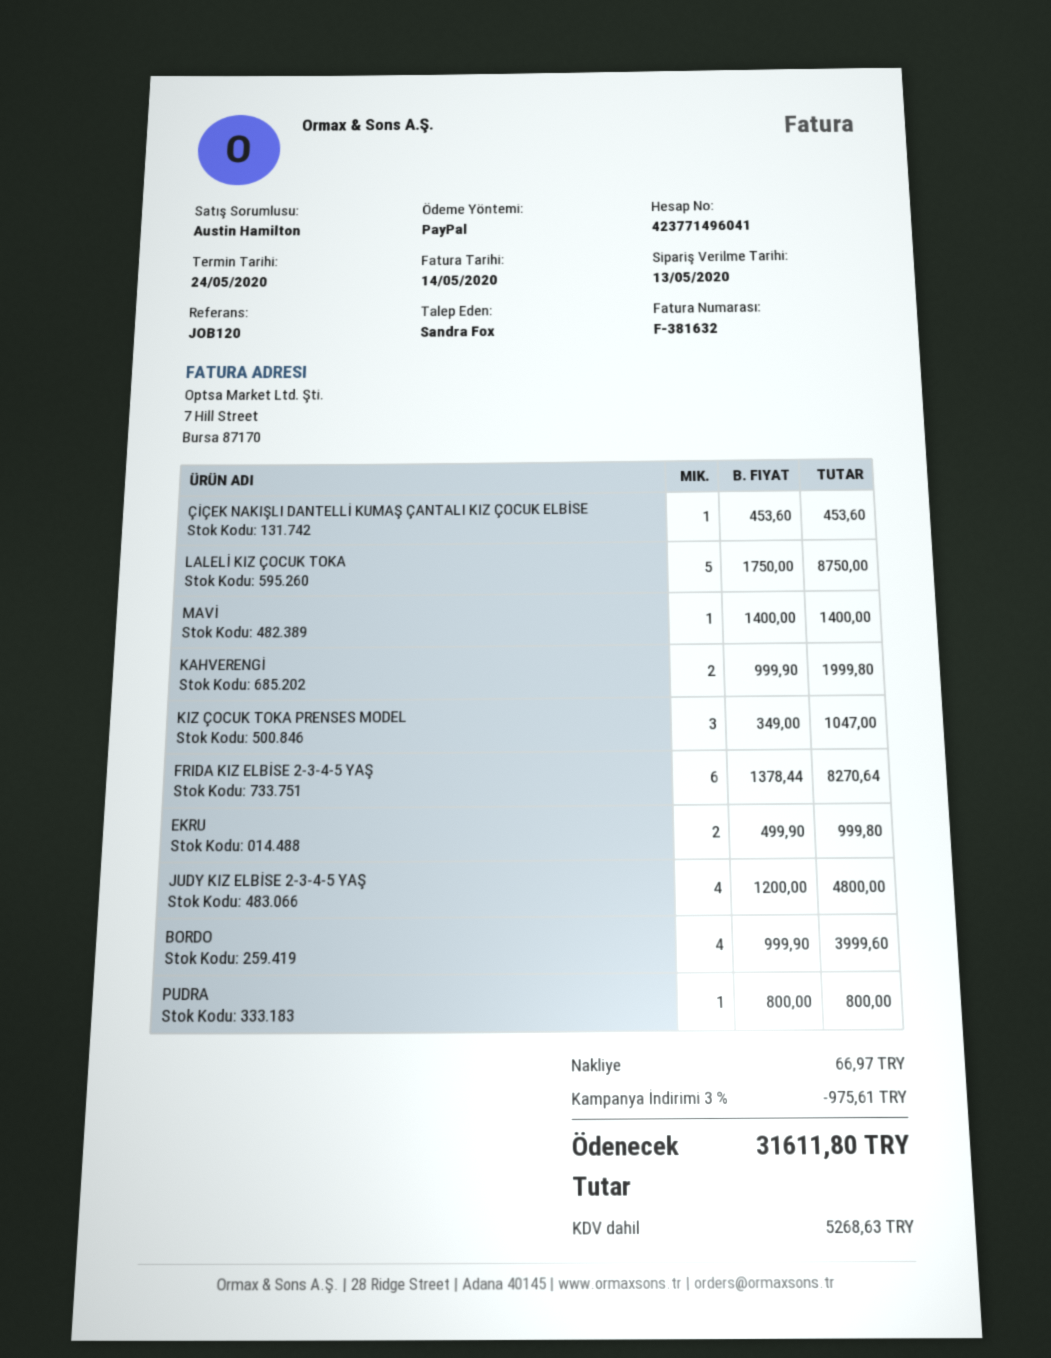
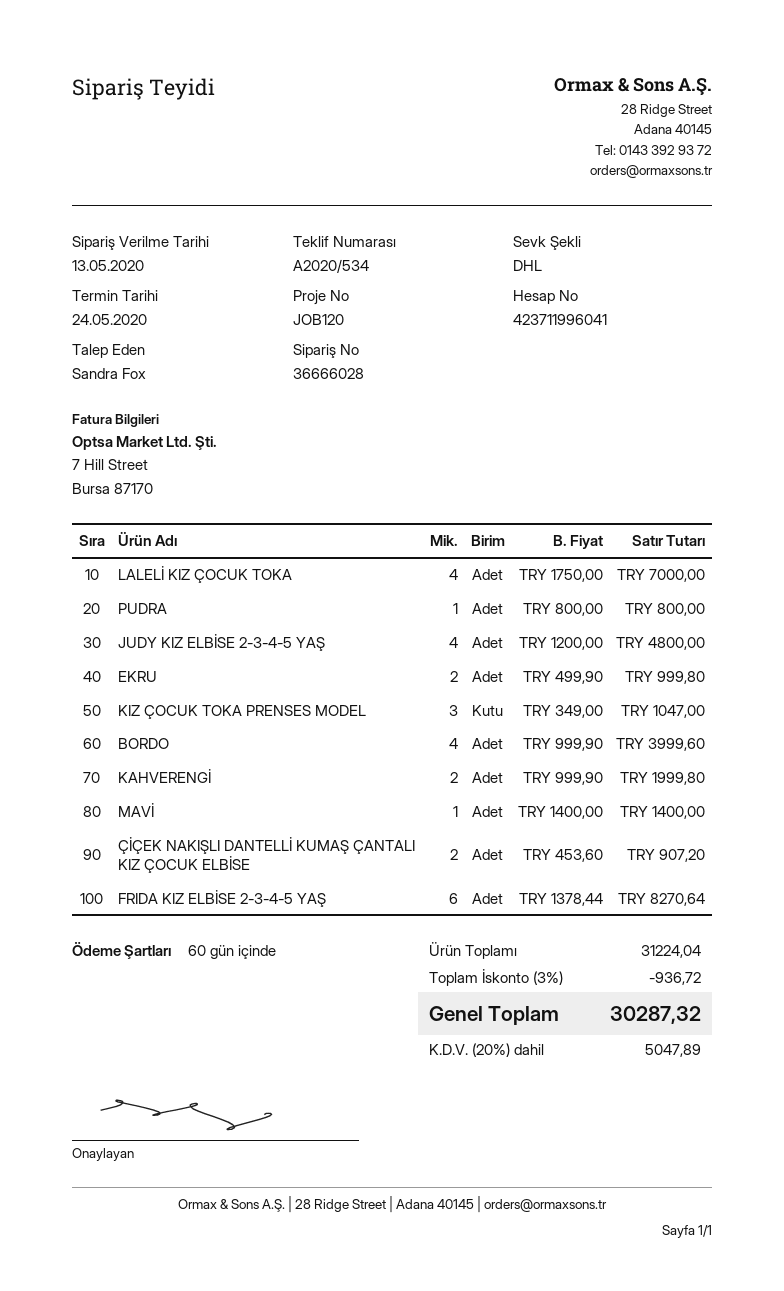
bank account: 423771496041 -> 423711996041
ÇİÇEK NAKIŞLI DANTELLİ KUMAŞ ÇANTALI KIZ ÇOCUK ELBİSE: 1 x 453.60 = 453.60 -> 2 x 453.60 = 907.20
LALELİ KIZ ÇOCUK TOKA: 5 x 1750.00 = 8750.00 -> 4 x 1750.00 = 7000.00
discount: 3% = 975.61 -> 3% = 936.72
shipping: 66.97 -> none
tax: 5268.63 -> 5047.89
total: 31611.80 -> 30287.32

